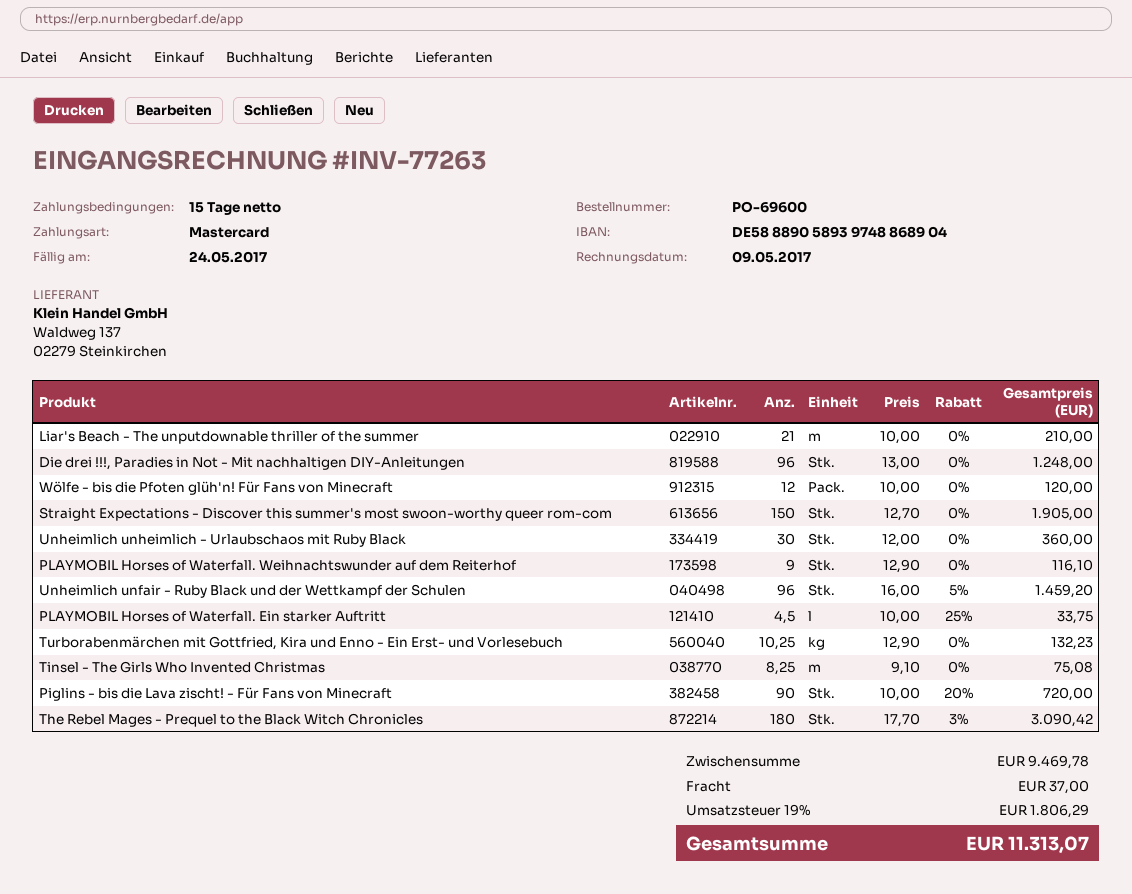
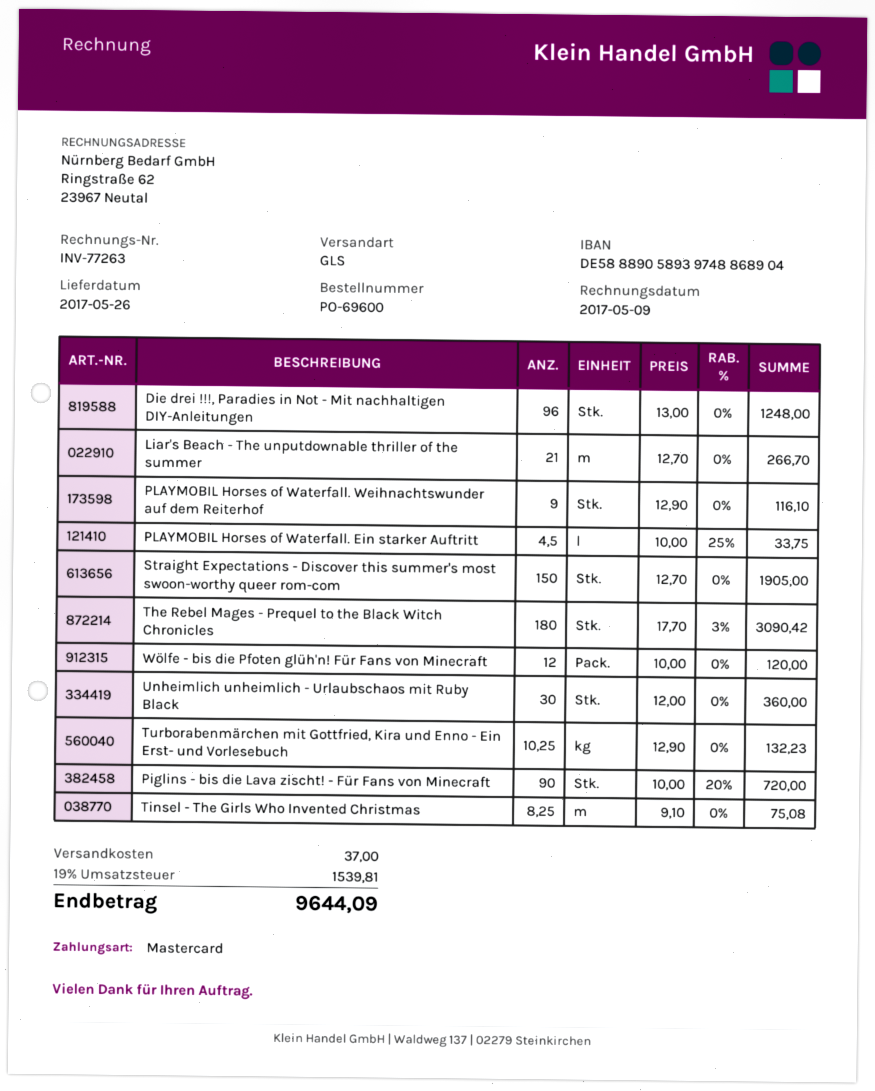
Liar's Beach - The unputdownable thriller of the summer: 21 x 10.00 = 210.00 -> 21 x 12.70 = 266.70
Unheimlich unfair - Ruby Black und der Wettkampf der Schulen: 96 x 16.00 - 5% = 1459.20 -> none
tax: 19% = 1806.29 -> 19% = 1539.81
total: 11313.07 -> 9644.09

